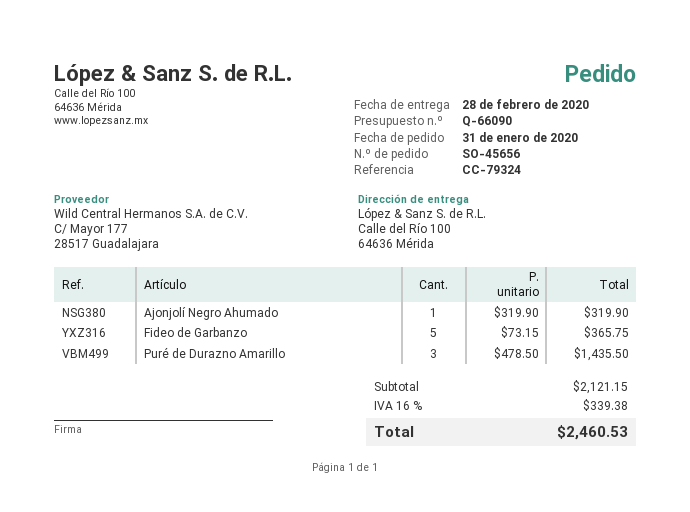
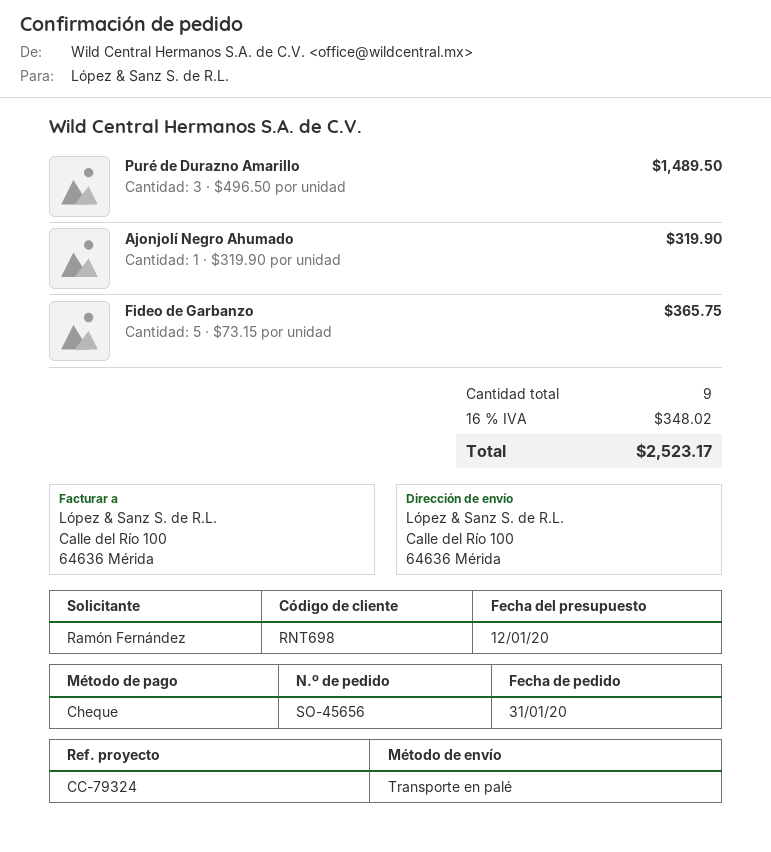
Puré de Durazno Amarillo: 3 x 478.50 = 1435.50 -> 3 x 496.50 = 1489.50
tax: 16% = 339.38 -> 16% = 348.02
total: 2460.53 -> 2523.17

